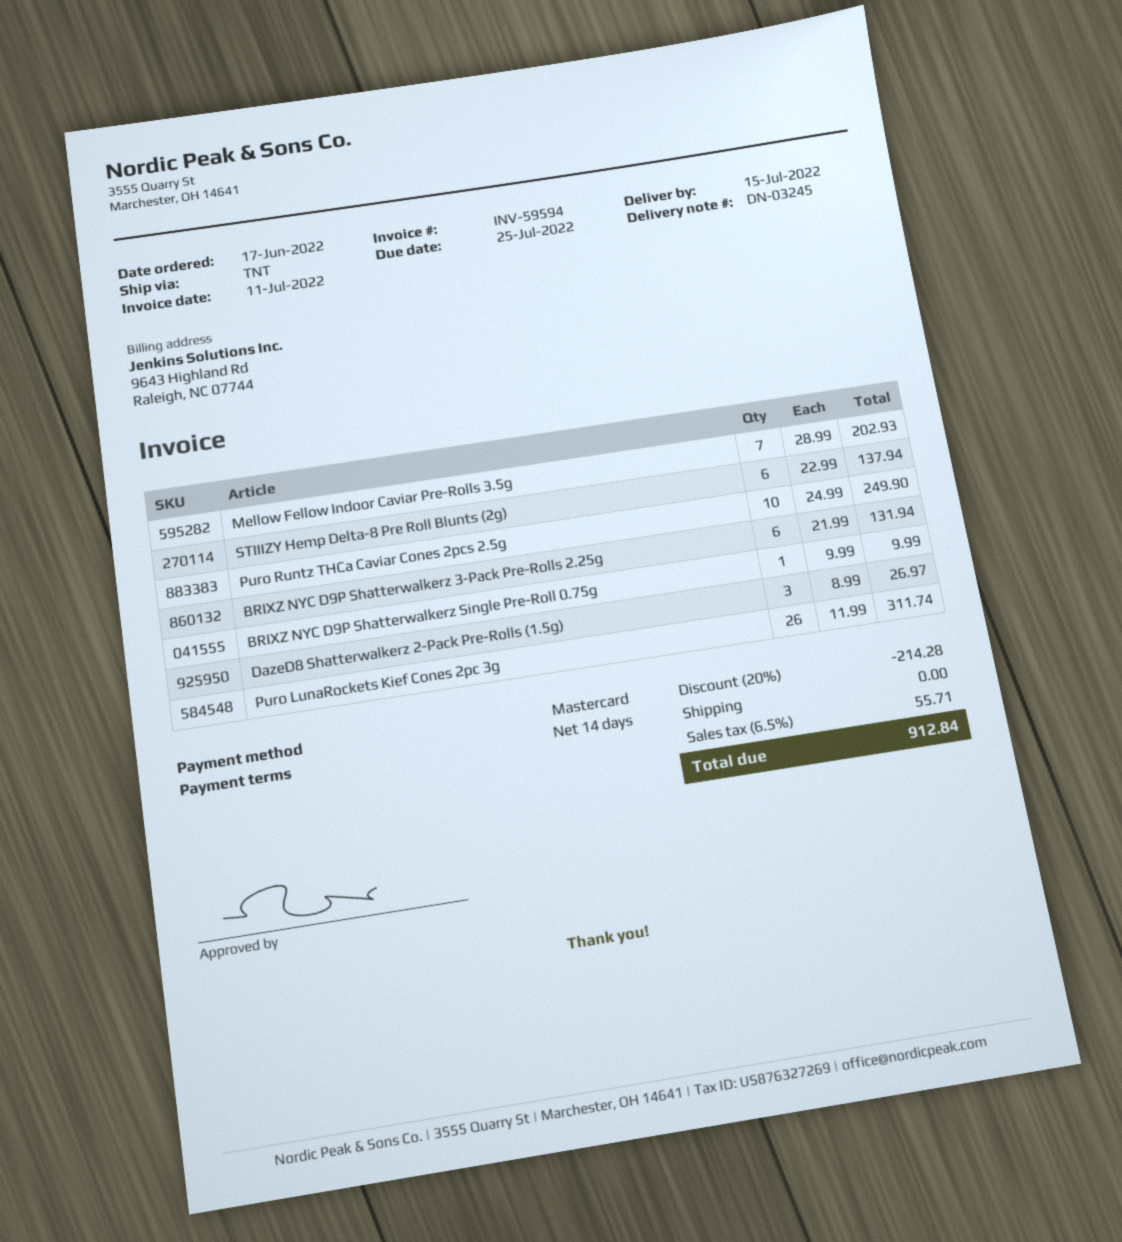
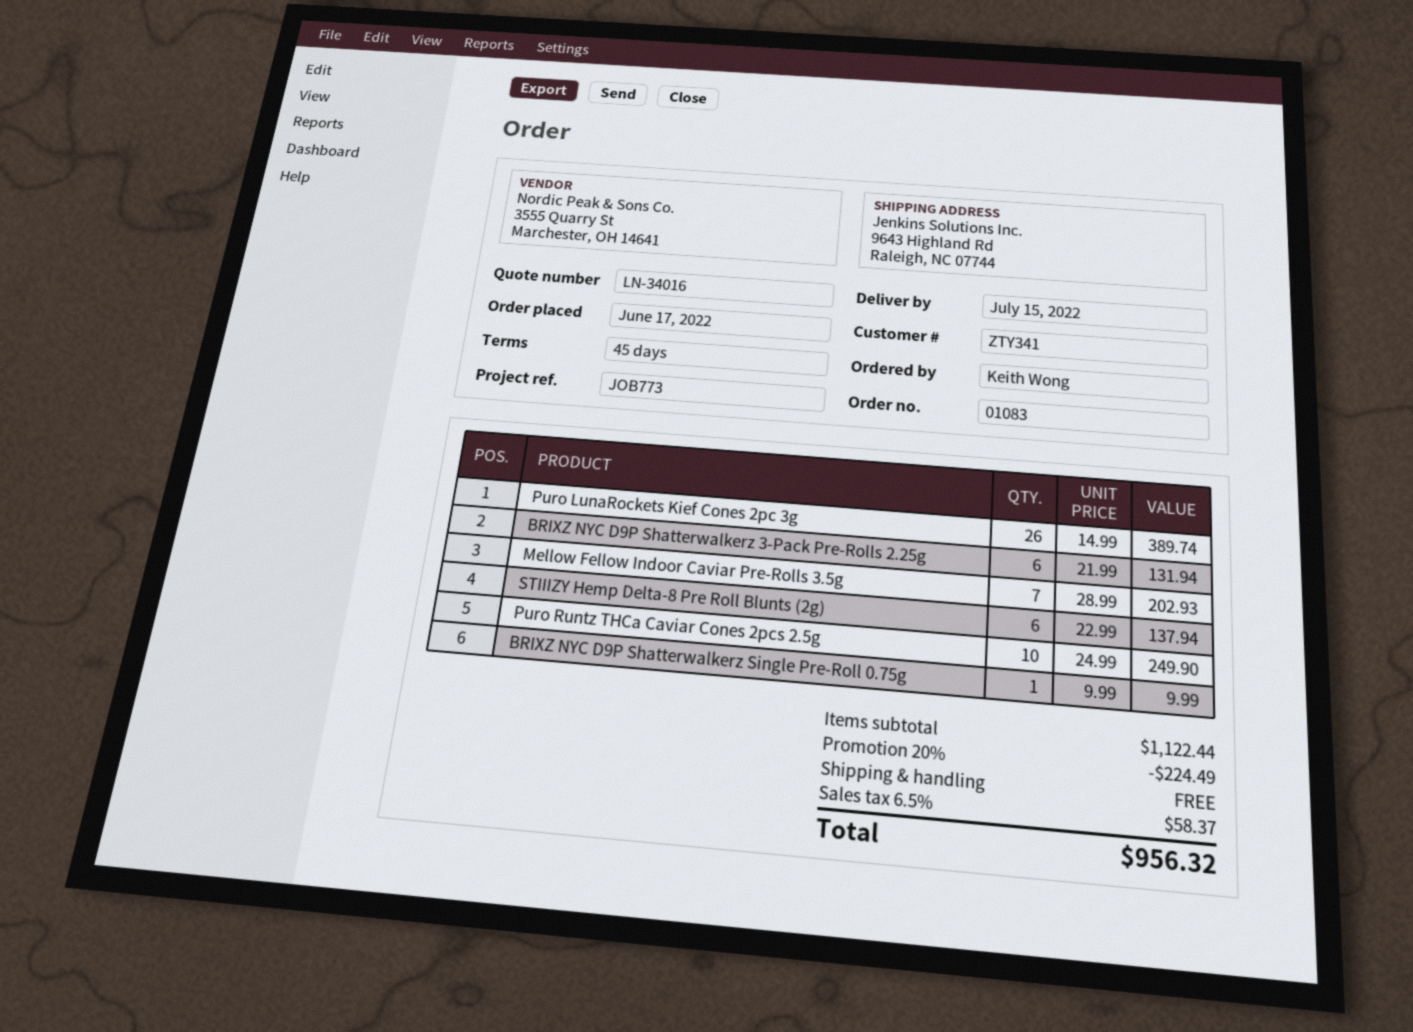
payment terms: 14 days -> 45 days
DazeD8 Shatterwalkerz 2-Pack Pre-Rolls (1.5g): 3 x 8.99 = 26.97 -> none
Puro LunaRockets Kief Cones 2pc 3g: 26 x 11.99 = 311.74 -> 26 x 14.99 = 389.74
discount: 20% = 214.28 -> 20% = 224.49
tax: 6.5% = 55.71 -> 6.5% = 58.37
total: 912.84 -> 956.32

